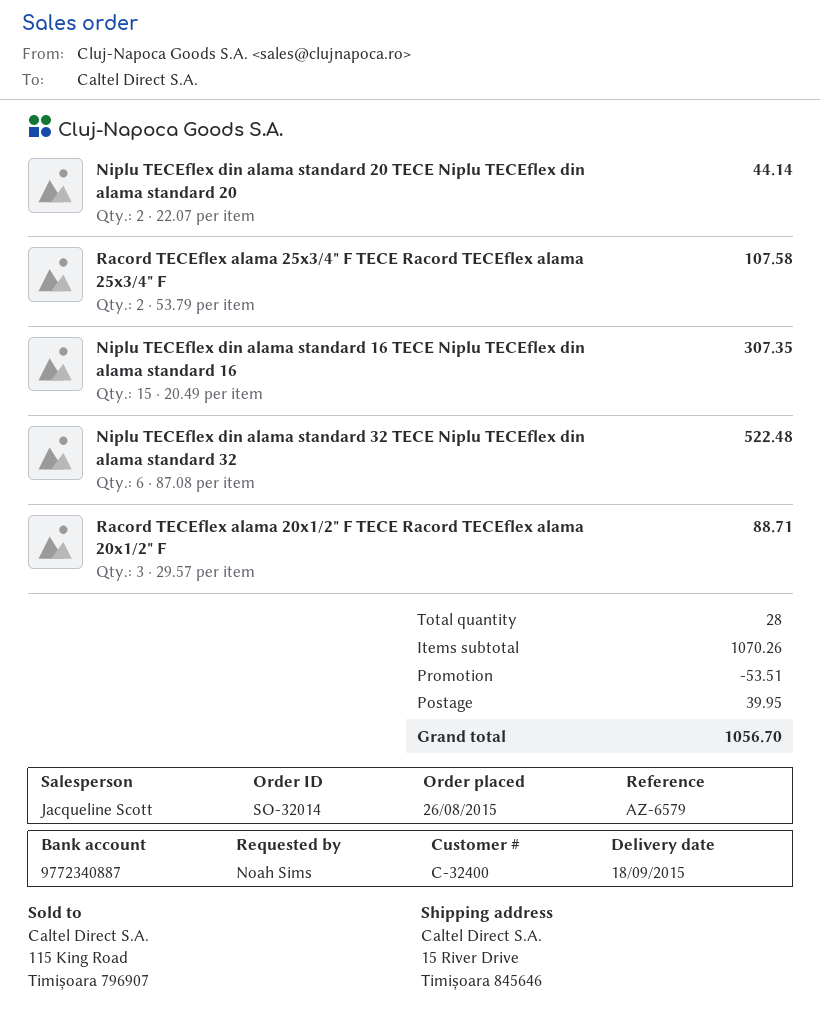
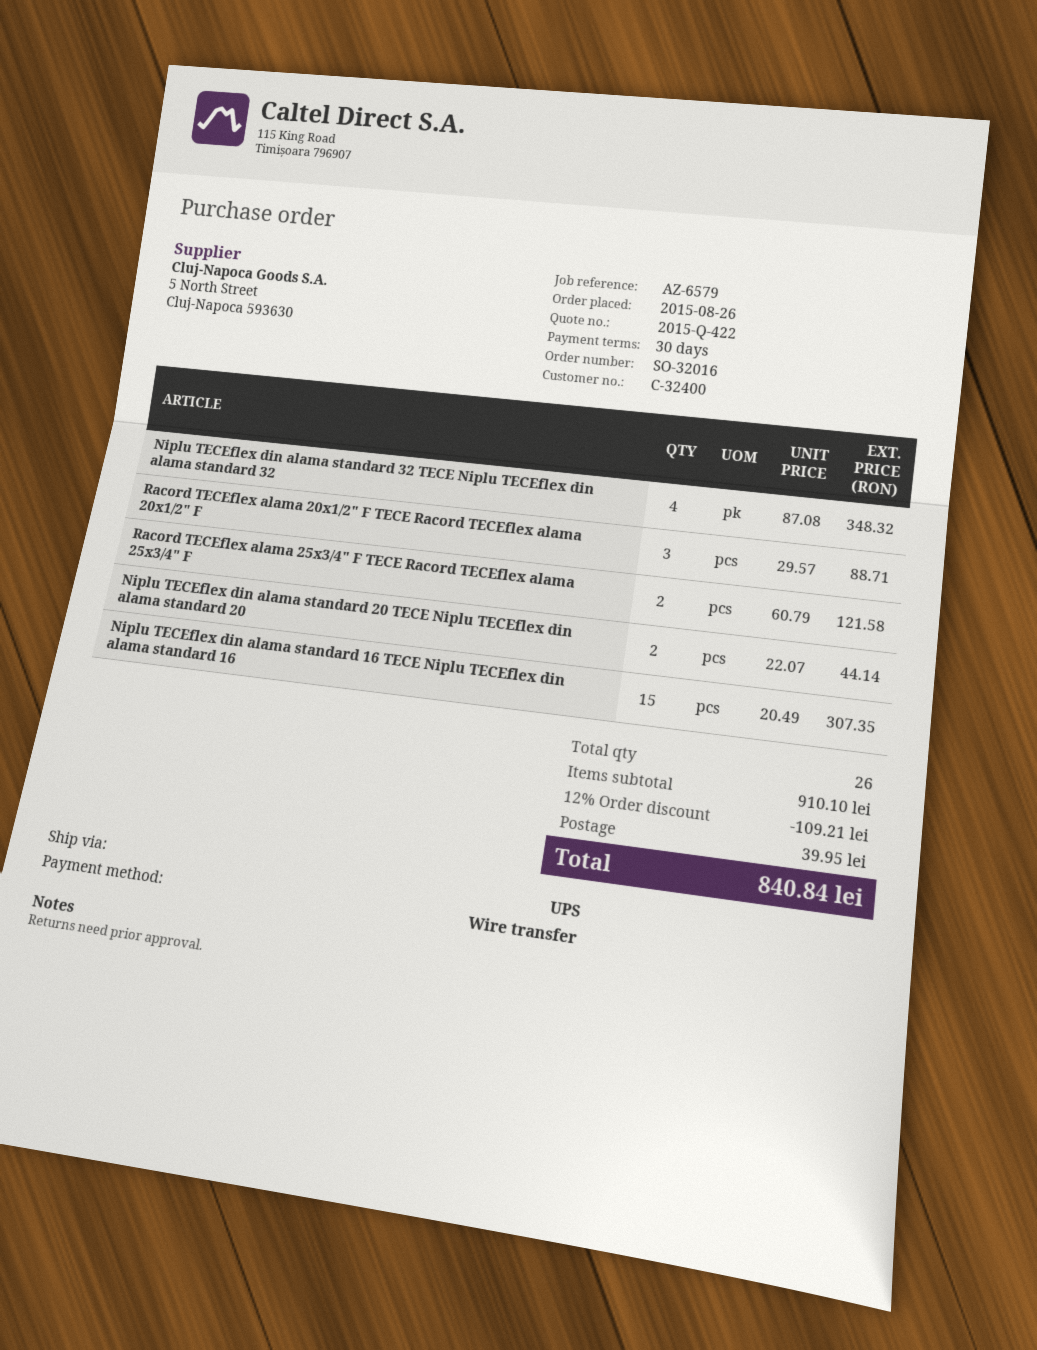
order number: SO-32014 -> SO-32016
Racord TECEflex alama 25x3/4" F TECE Racord TECEflex alama 25x3/4" F: 2 x 53.79 = 107.58 -> 2 x 60.79 = 121.58
Niplu TECEflex din alama standard 32 TECE Niplu TECEflex din alama standard 32: 6 x 87.08 = 522.48 -> 4 x 87.08 = 348.32
total quantity: 28 -> 26
subtotal: 1070.26 -> 910.10
discount: 53.51 -> 109.21
total: 1056.70 -> 840.84

